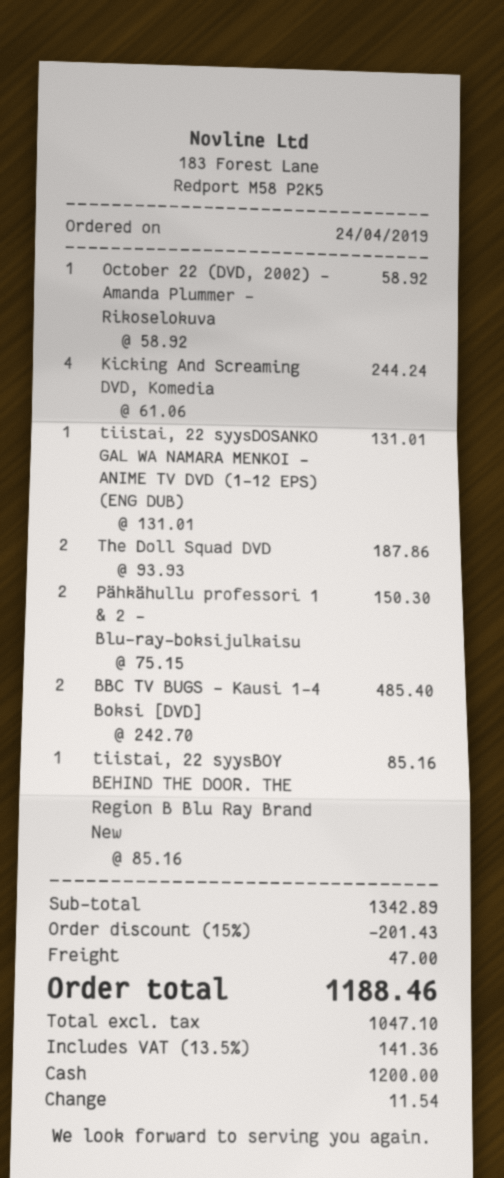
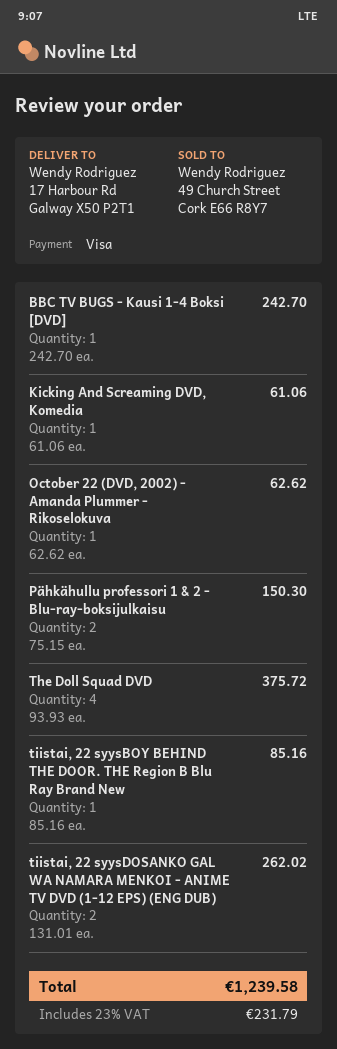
payment method: cash -> Visa
October 22 (DVD, 2002) - Amanda Plummer - Rikoselokuva: 1 x 58.92 = 58.92 -> 1 x 62.62 = 62.62
Kicking And Screaming DVD, Komedia: 4 x 61.06 = 244.24 -> 1 x 61.06 = 61.06
tiistai, 22 syysDOSANKO GAL WA NAMARA MENKOI - ANIME TV DVD (1-12 EPS) (ENG DUB): 1 x 131.01 = 131.01 -> 2 x 131.01 = 262.02
The Doll Squad DVD: 2 x 93.93 = 187.86 -> 4 x 93.93 = 375.72
BBC TV BUGS - Kausi 1-4 Boksi [DVD]: 2 x 242.70 = 485.40 -> 1 x 242.70 = 242.70
discount: 15% = 201.43 -> none
shipping: 47.00 -> none
tax: 13.5% = 141.36 -> 23% = 231.79
total: 1188.46 -> 1239.58

